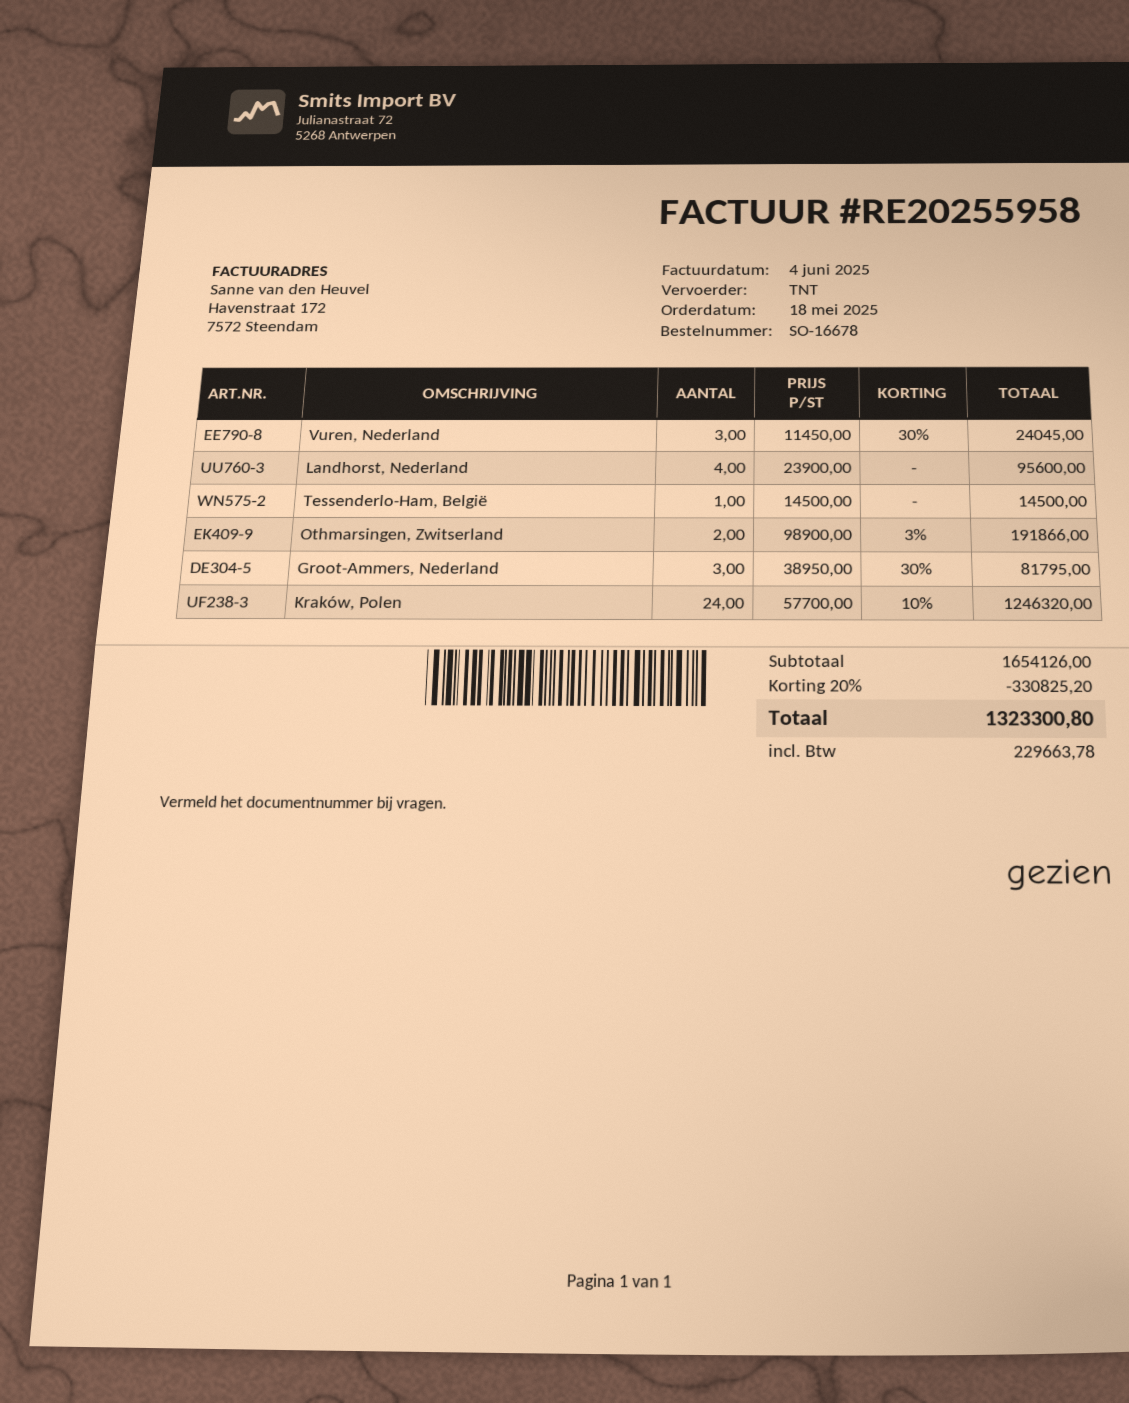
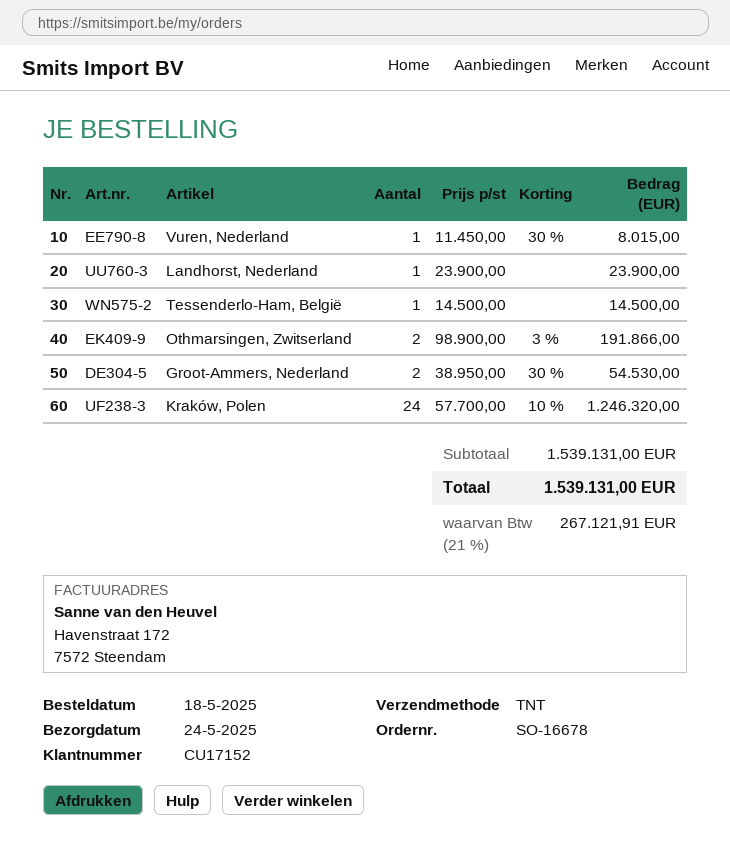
Vuren, Nederland: 3 x 11450.00 - 30% = 24045.00 -> 1 x 11450.00 - 30% = 8015.00
Landhorst, Nederland: 4 x 23900.00 = 95600.00 -> 1 x 23900.00 = 23900.00
Groot-Ammers, Nederland: 3 x 38950.00 - 30% = 81795.00 -> 2 x 38950.00 - 30% = 54530.00
subtotal: 1654126.00 -> 1539131.00
discount: 20% = 330825.20 -> none
tax: 229663.78 -> 267121.91
total: 1323300.80 -> 1539131.00

